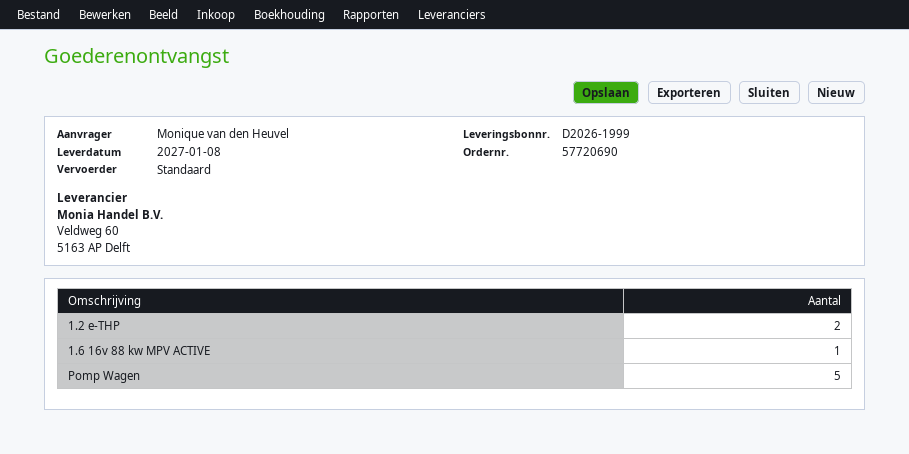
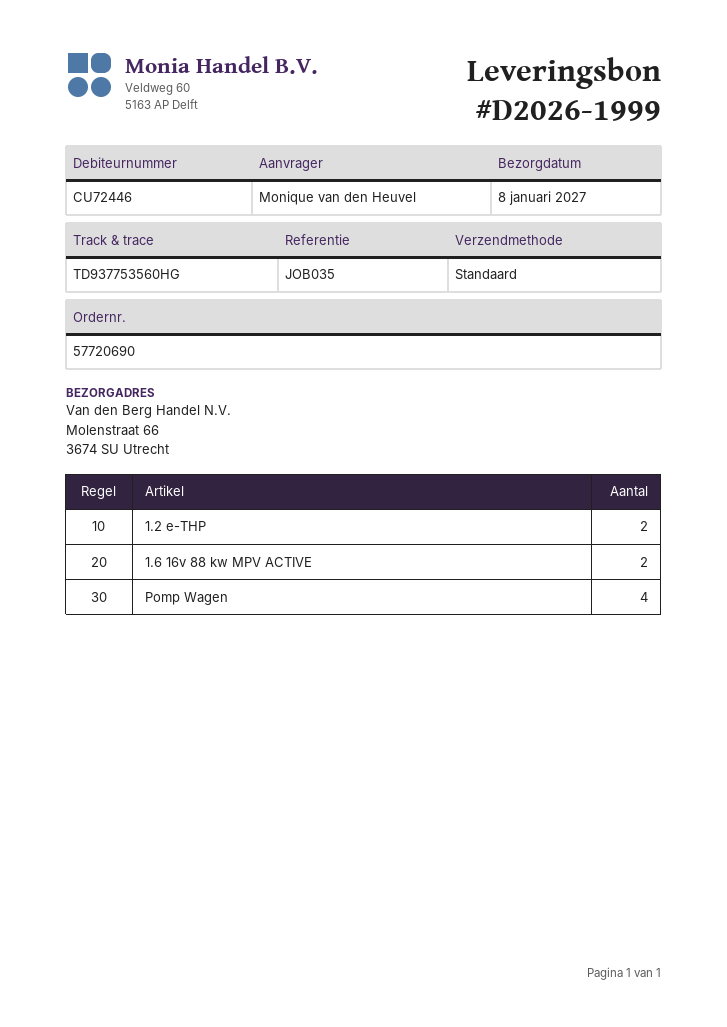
1.6 16v 88 kw MPV ACTIVE: 1 -> 2
Pomp Wagen: 5 -> 4

